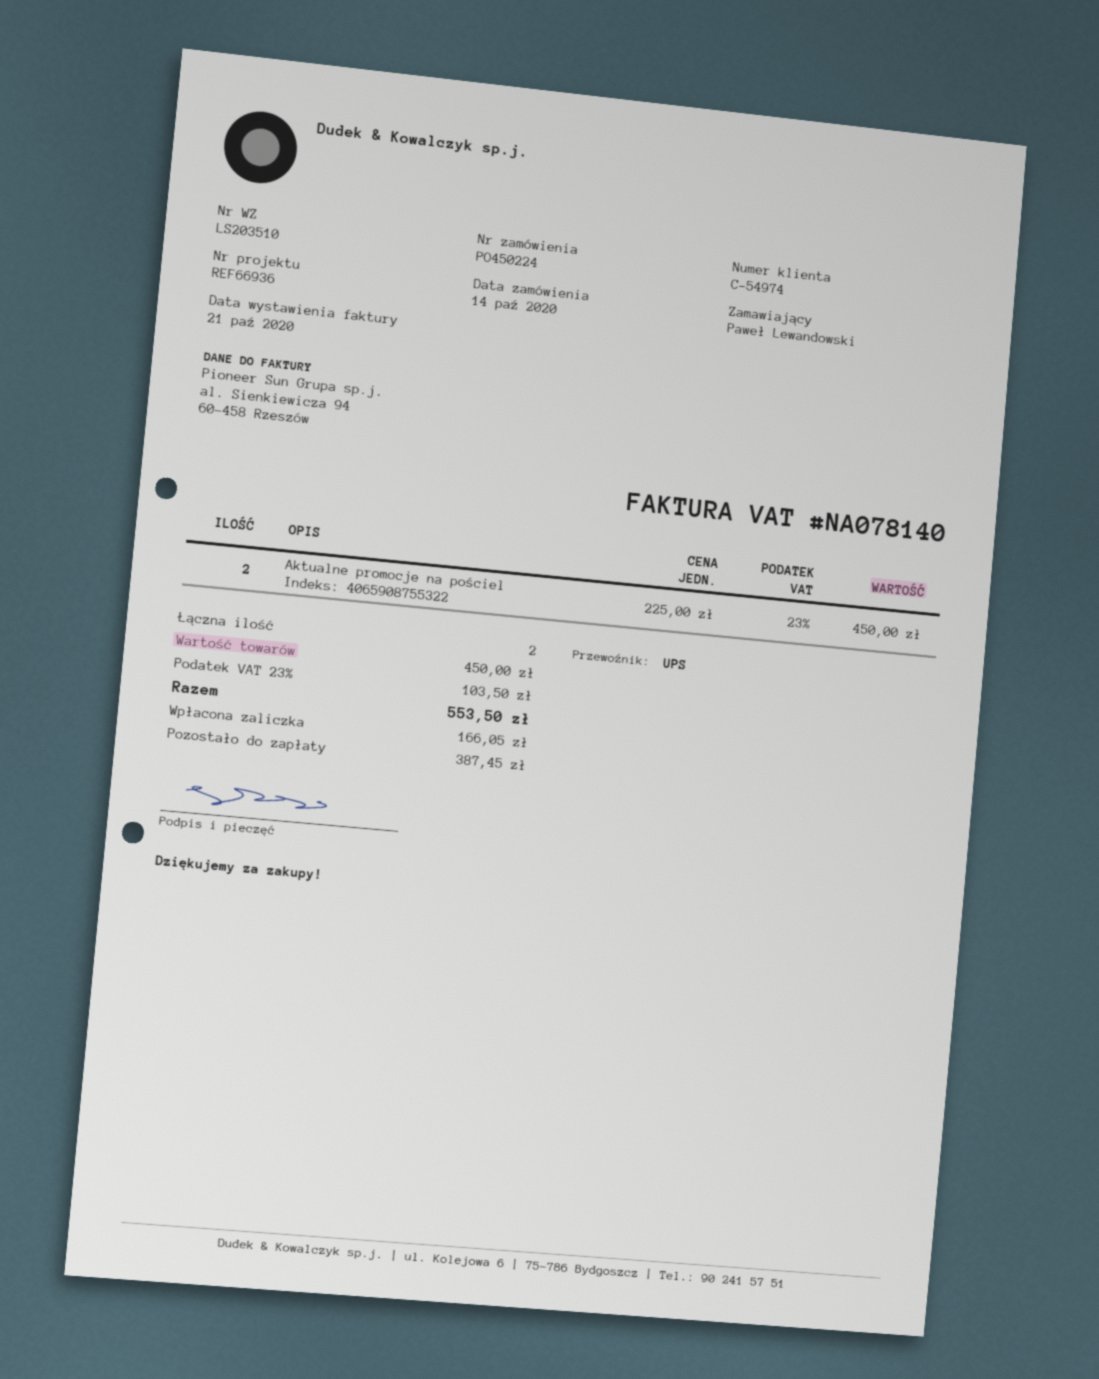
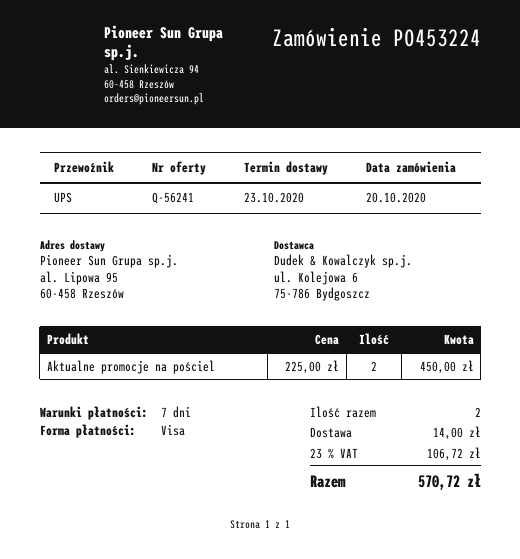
order number: PO450224 -> PO453224
order date: 2020-10-14 -> 2020-10-20
shipping: none -> 14.00
tax: 23% = 103.50 -> 23% = 106.72
total: 553.50 -> 570.72

